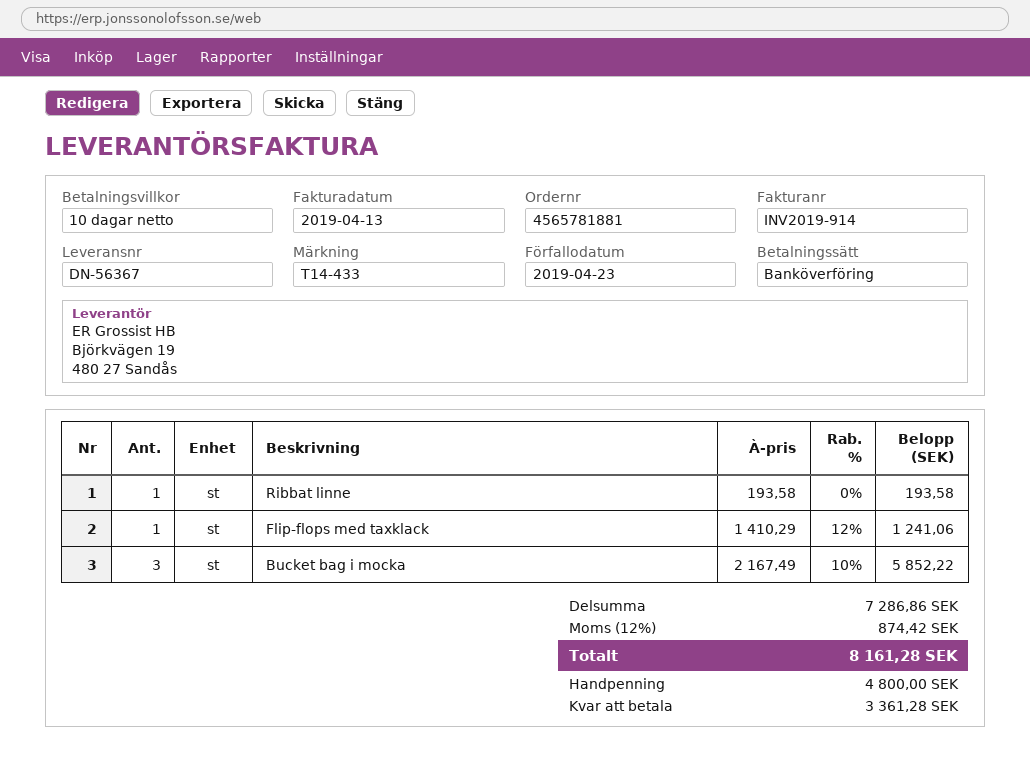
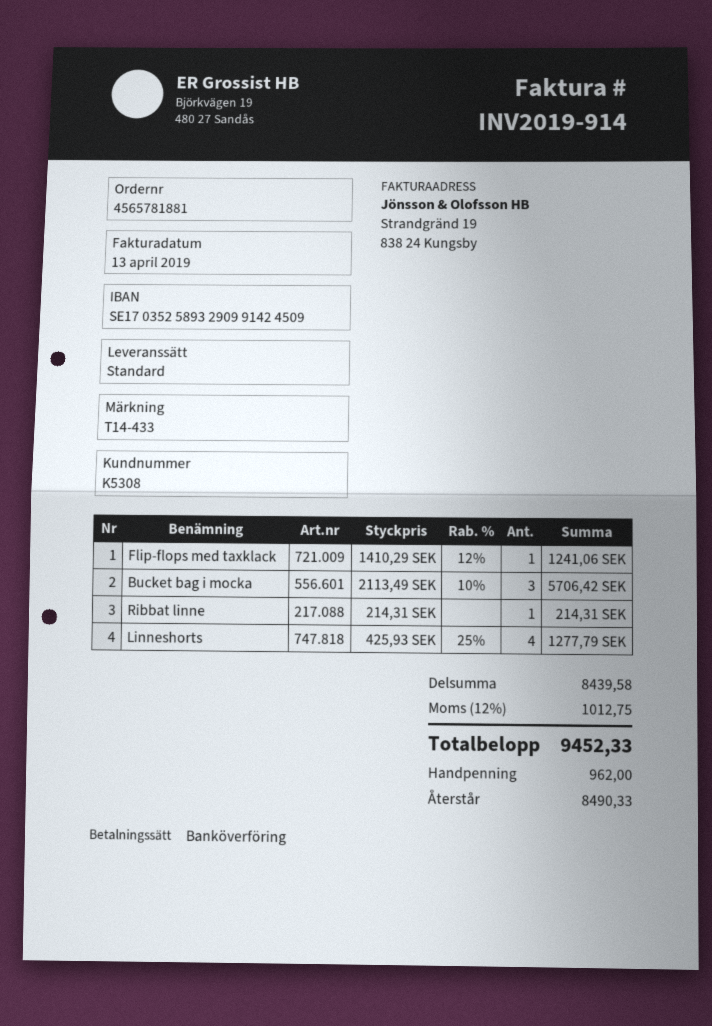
Ribbat linne: 1 x 193.58 = 193.58 -> 1 x 214.31 = 214.31
Bucket bag i mocka: 3 x 2167.49 - 10% = 5852.22 -> 3 x 2113.49 - 10% = 5706.42
Linneshorts: none -> 4 x 425.93 - 25% = 1277.79
subtotal: 7286.86 -> 8439.58
tax: 12% = 874.42 -> 12% = 1012.75
total: 8161.28 -> 9452.33
deposit: 4800.00 -> 962.00
balance: 3361.28 -> 8490.33

